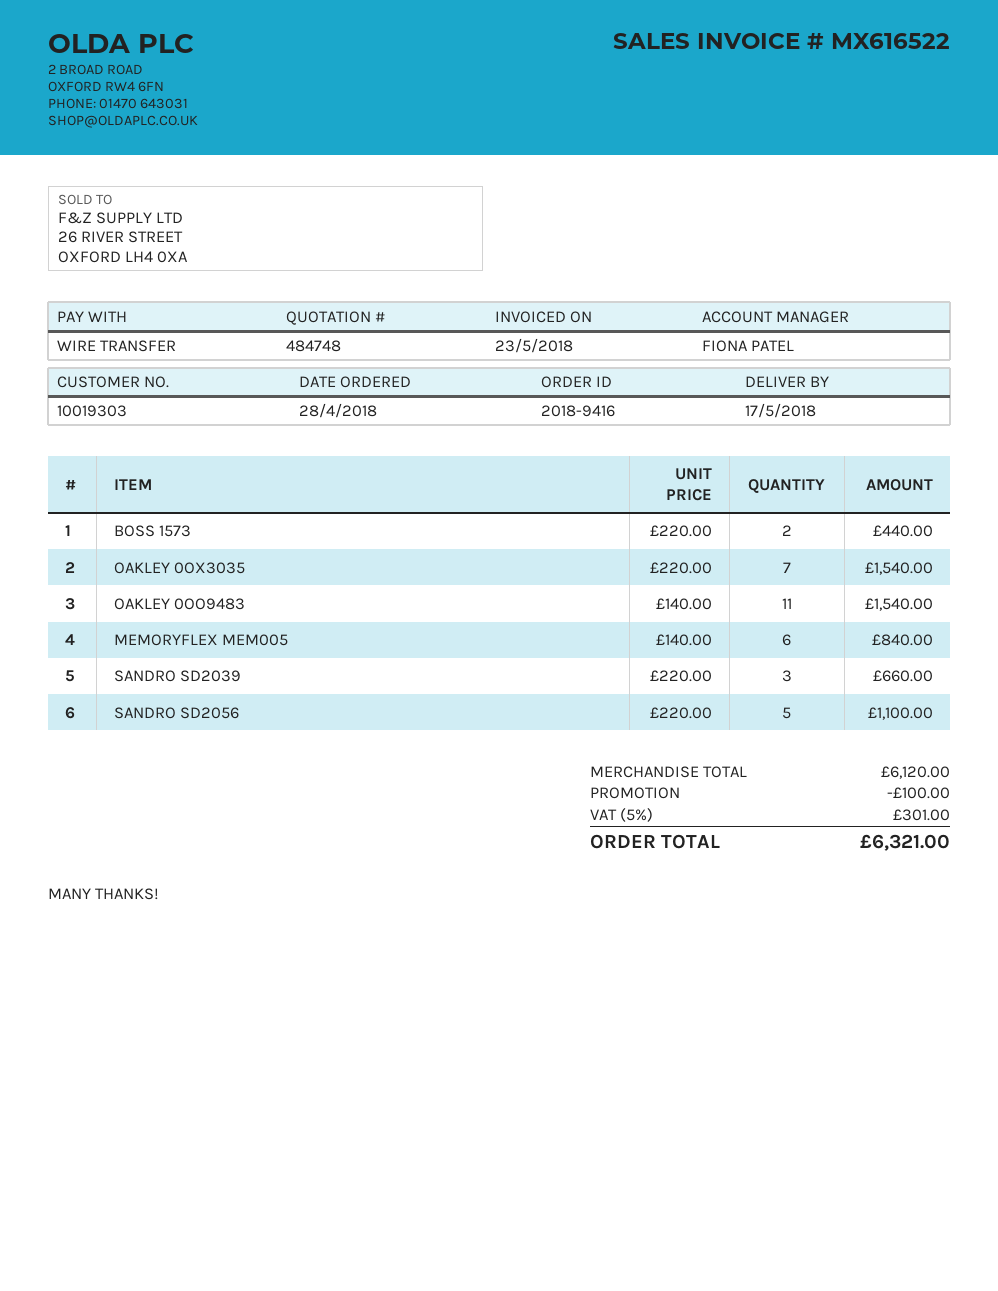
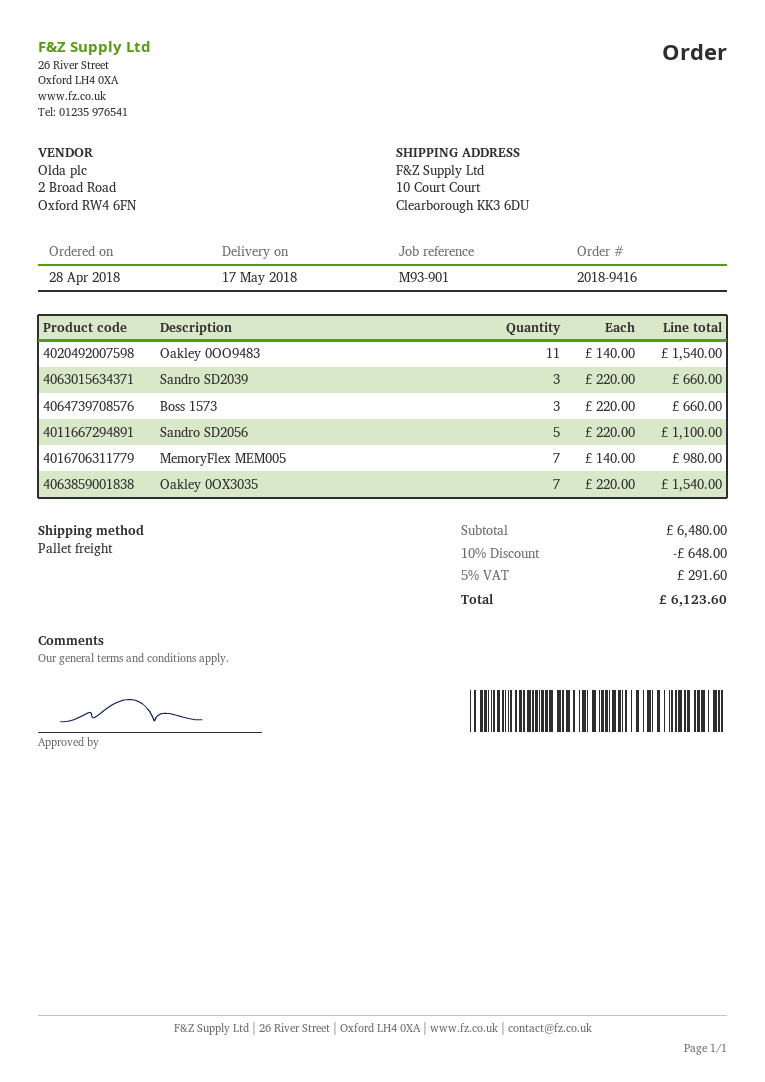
BOSS 1573: 2 x 220.00 = 440.00 -> 3 x 220.00 = 660.00
MEMORYFLEX MEM005: 6 x 140.00 = 840.00 -> 7 x 140.00 = 980.00
subtotal: 6120.00 -> 6480.00
discount: 100.00 -> 648.00
tax: 5% = 301.00 -> 5% = 291.60
total: 6321.00 -> 6123.60

